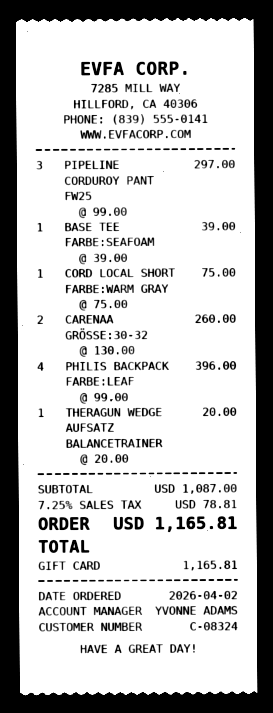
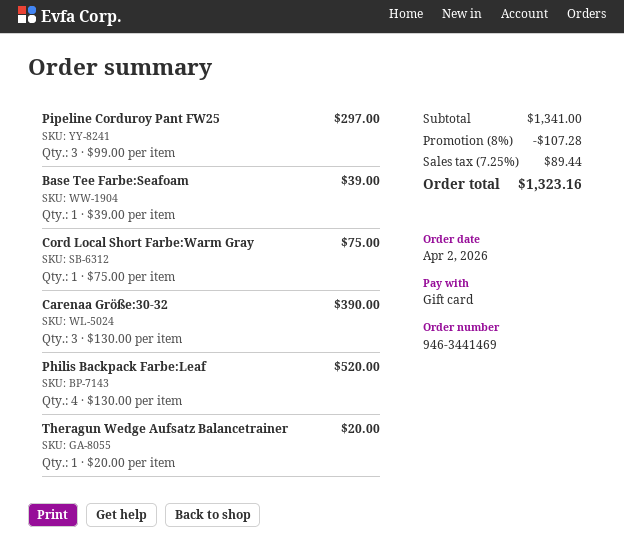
CARENAA GRÖSSE:30-32: 2 x 130.00 = 260.00 -> 3 x 130.00 = 390.00
PHILIS BACKPACK FARBE:LEAF: 4 x 99.00 = 396.00 -> 4 x 130.00 = 520.00
subtotal: 1087.00 -> 1341.00
discount: none -> 8% = 107.28
tax: 7.25% = 78.81 -> 7.25% = 89.44
total: 1165.81 -> 1323.16

